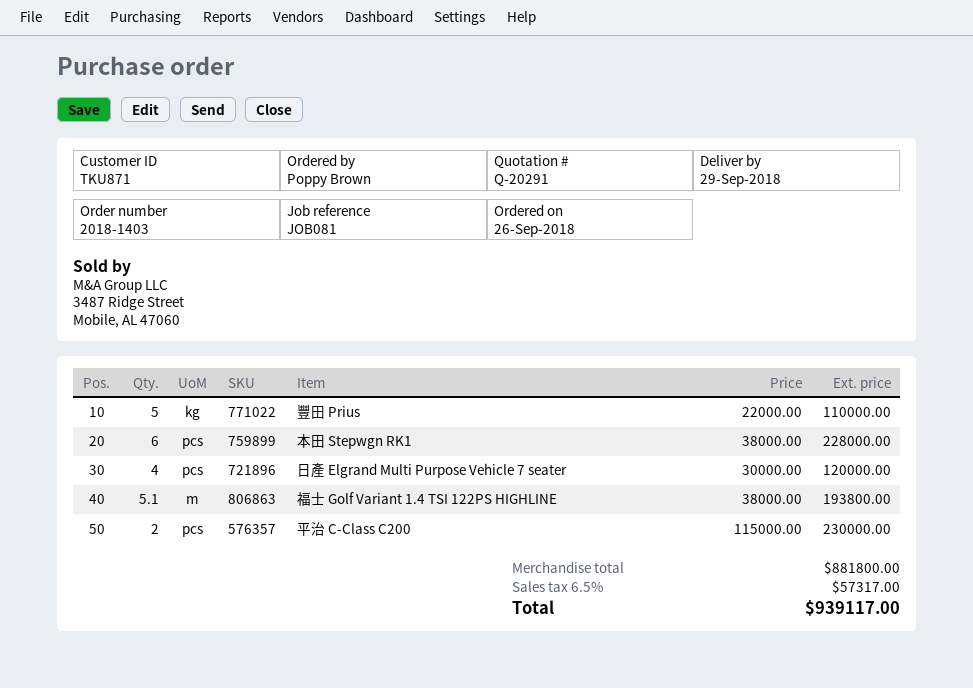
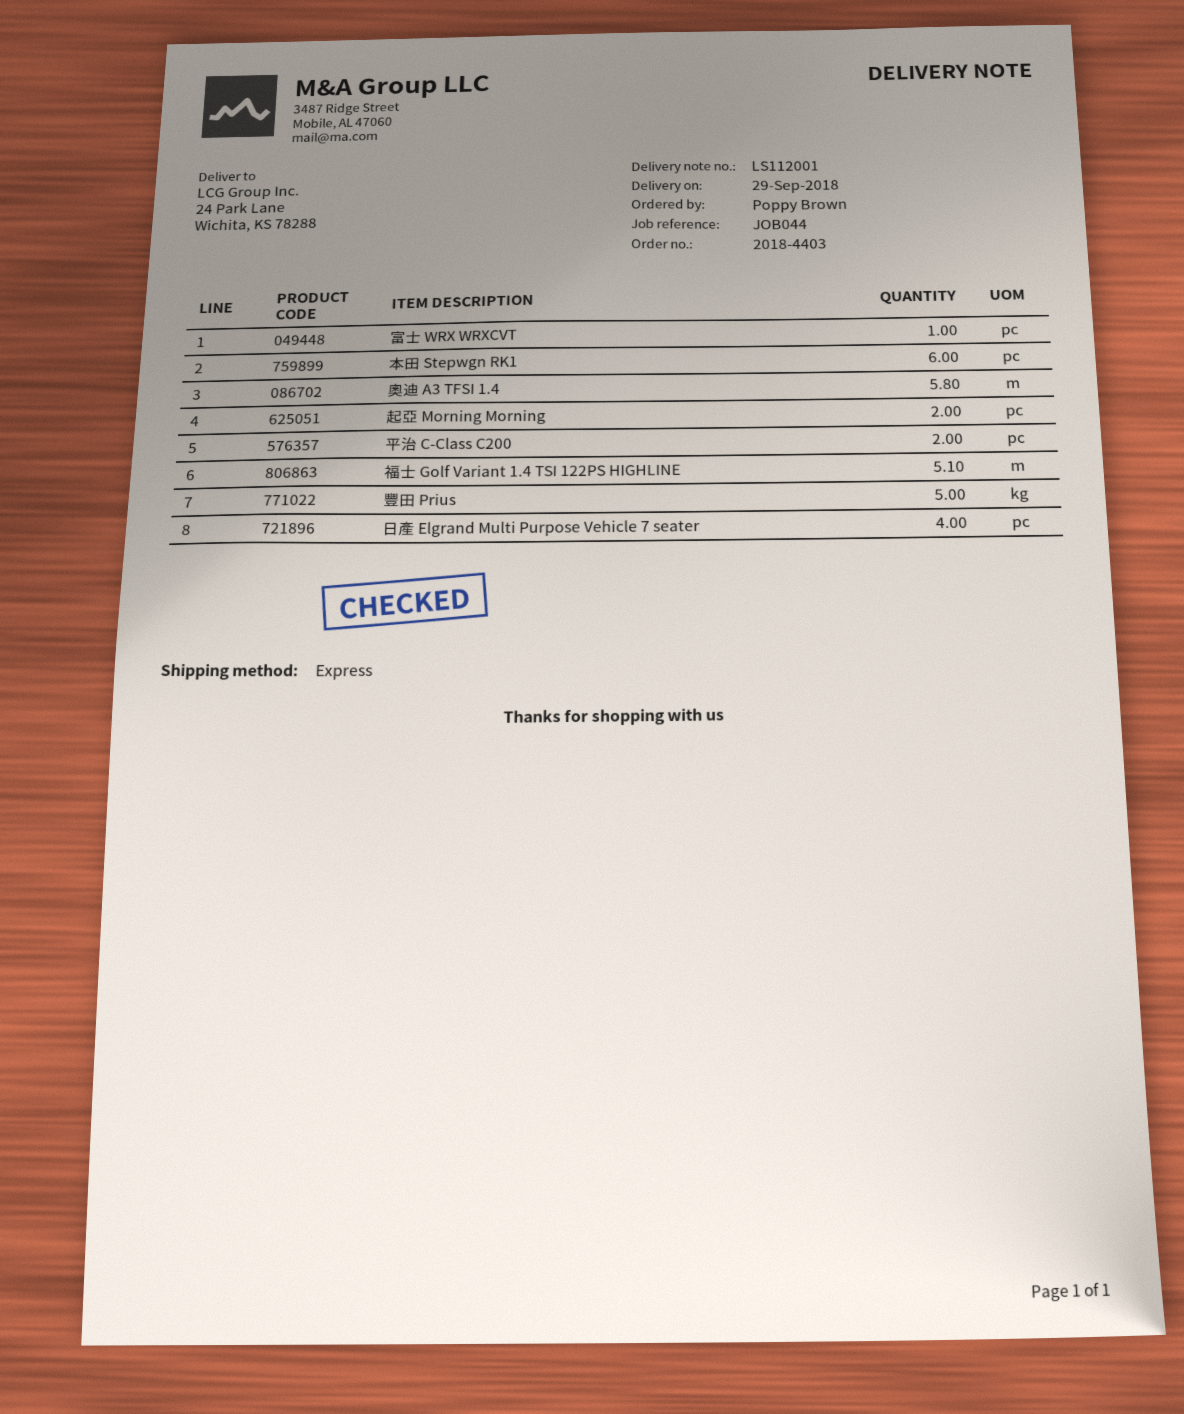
order number: 2018-1403 -> 2018-4403
reference: JOB081 -> JOB044
富士 WRX WRXCVT: none -> 1
奧迪 A3 TFSI 1.4: none -> 5.8
起亞 Morning Morning: none -> 2

